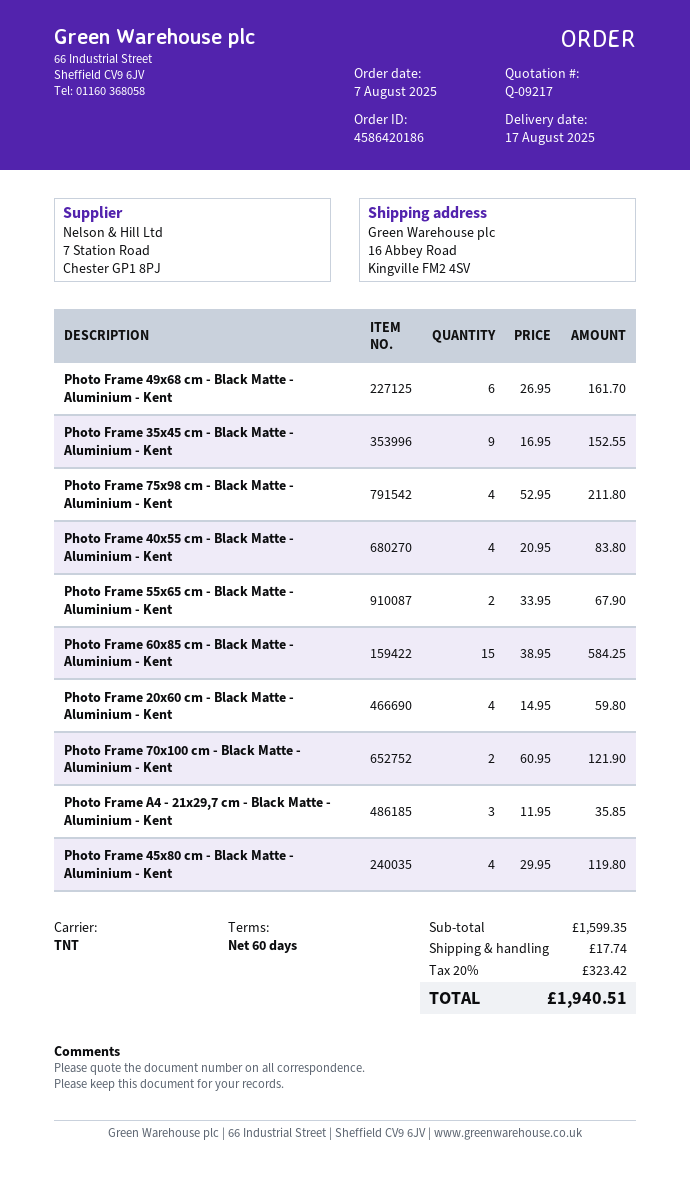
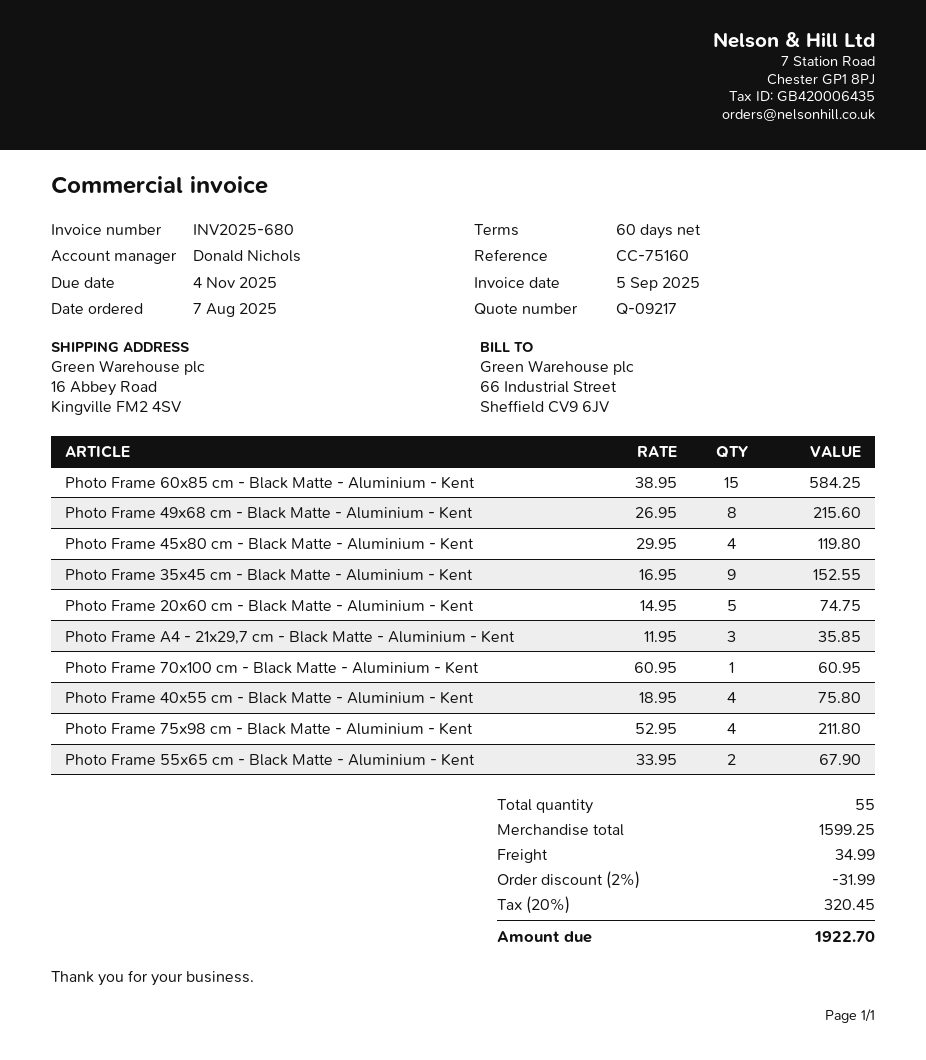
Photo Frame 49x68 cm - Black Matte - Aluminium - Kent: 6 x 26.95 = 161.70 -> 8 x 26.95 = 215.60
Photo Frame 40x55 cm - Black Matte - Aluminium - Kent: 4 x 20.95 = 83.80 -> 4 x 18.95 = 75.80
Photo Frame 20x60 cm - Black Matte - Aluminium - Kent: 4 x 14.95 = 59.80 -> 5 x 14.95 = 74.75
Photo Frame 70x100 cm - Black Matte - Aluminium - Kent: 2 x 60.95 = 121.90 -> 1 x 60.95 = 60.95
subtotal: 1599.35 -> 1599.25
discount: none -> 2% = 31.99
shipping: 17.74 -> 34.99
tax: 20% = 323.42 -> 20% = 320.45
total: 1940.51 -> 1922.70

